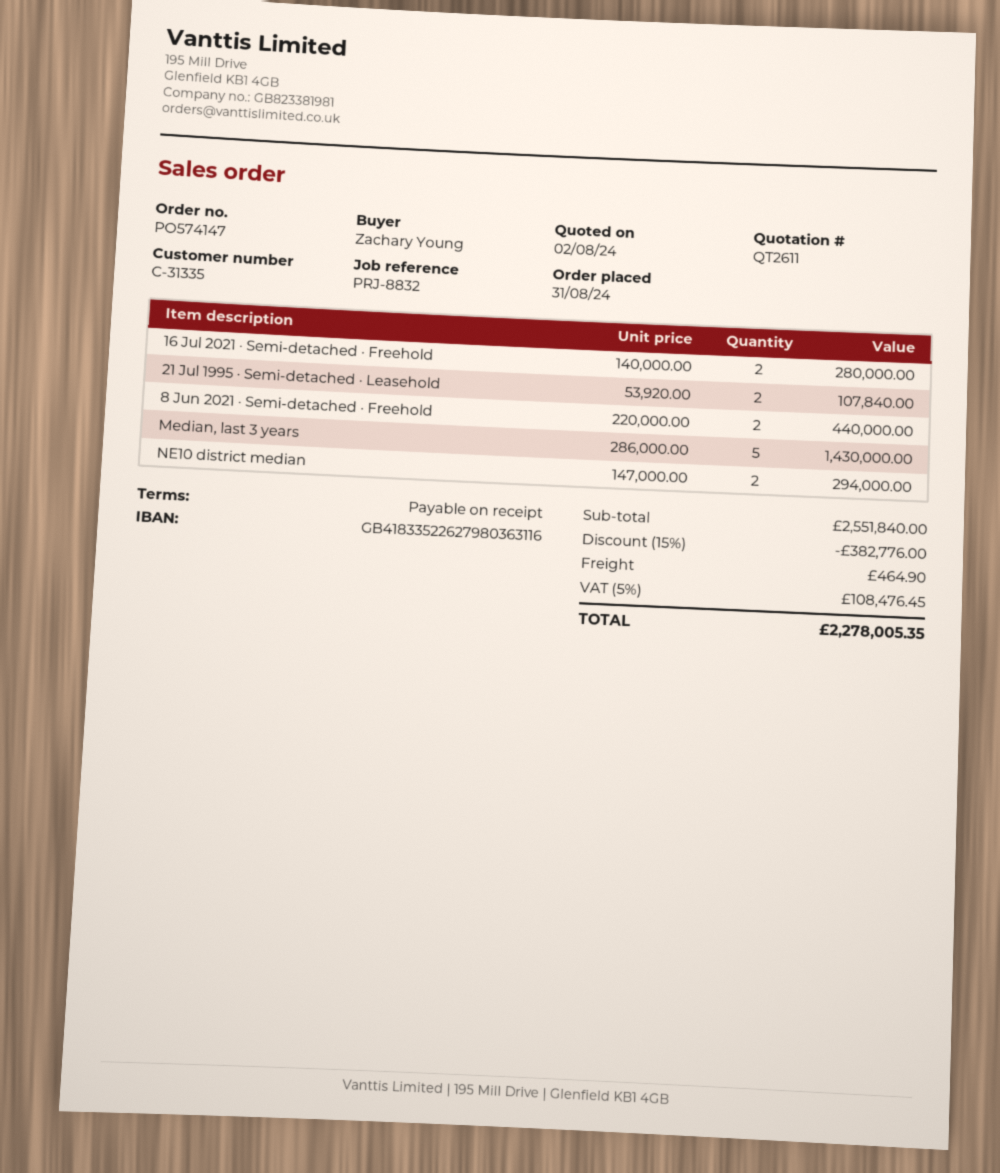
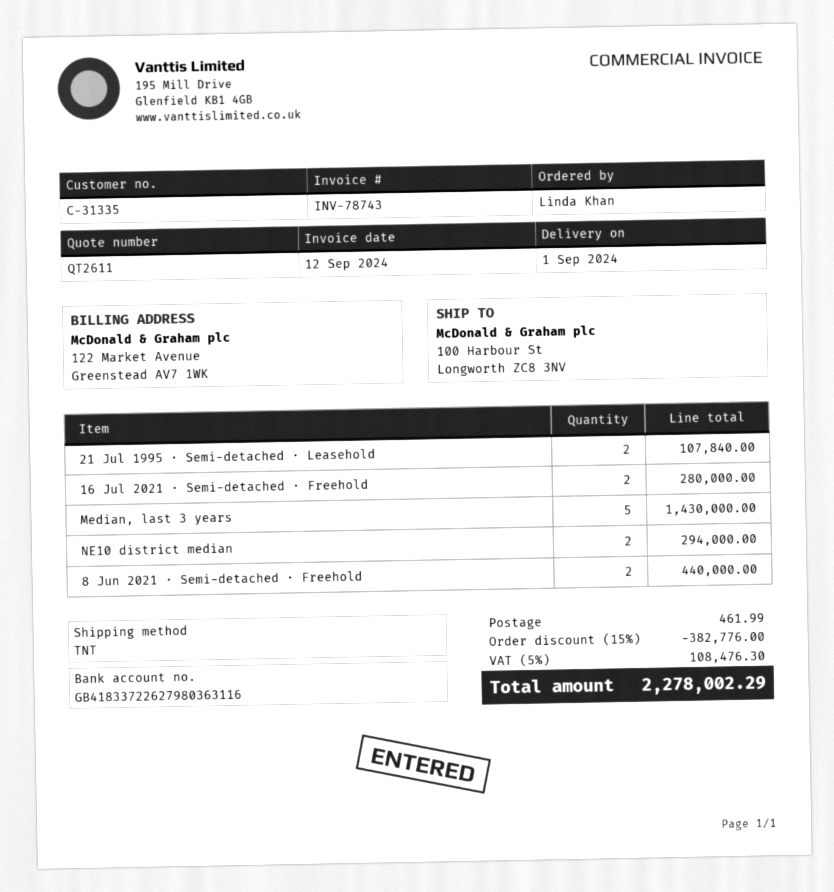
ordered by: Zachary Young -> Linda Khan
bank account: GB41833522627980363116 -> GB41833722627980363116
shipping: 464.90 -> 461.99
tax: 5% = 108476.45 -> 5% = 108476.30
total: 2278005.35 -> 2278002.29

